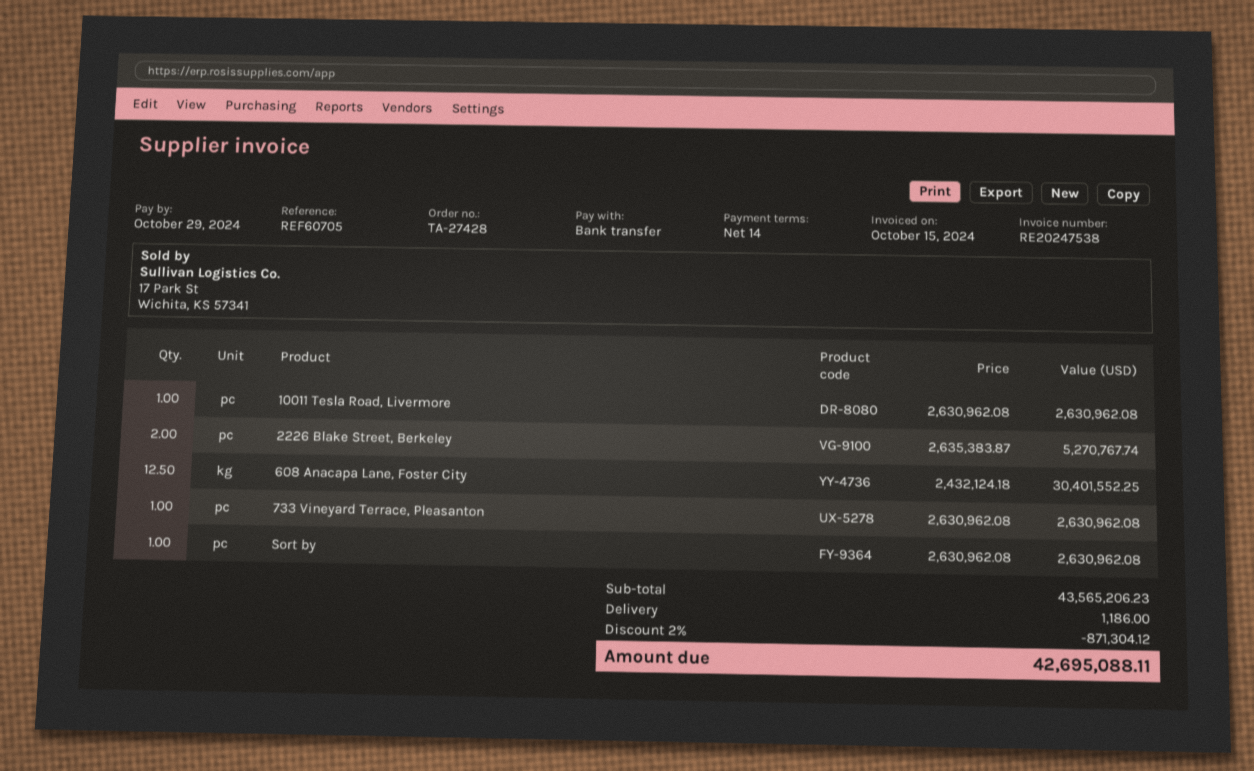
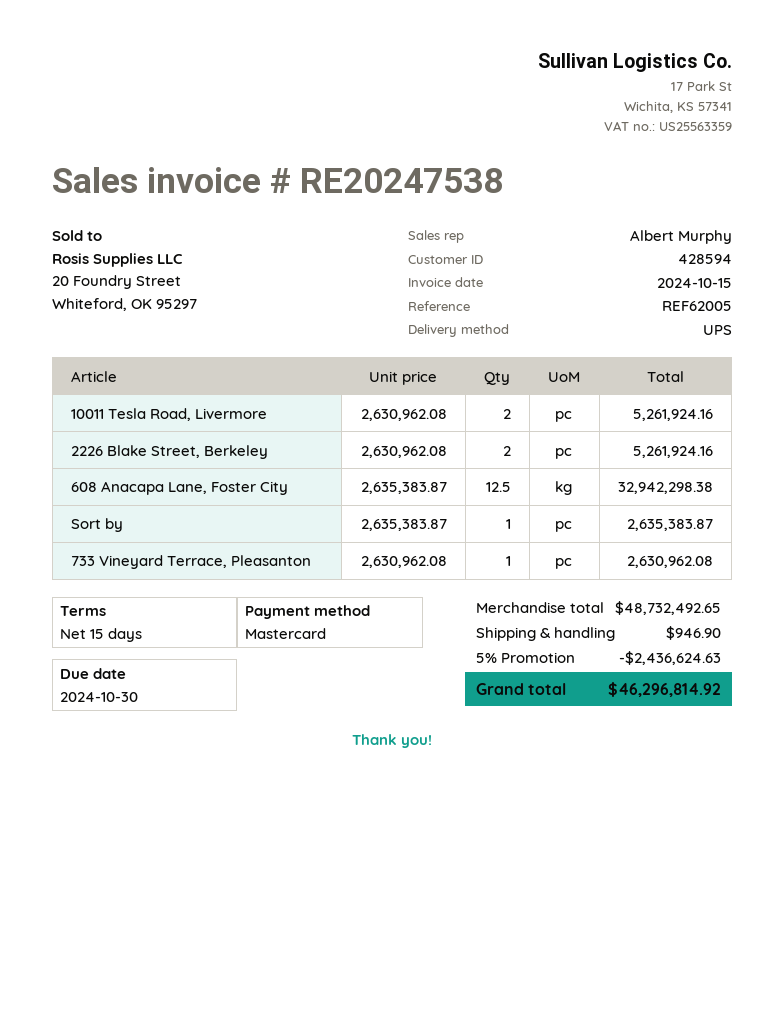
payment terms: 14 days -> 15 days
due date: 2024-10-29 -> 2024-10-30
reference: REF60705 -> REF62005
payment method: bank transfer -> Mastercard
10011 Tesla Road, Livermore: 1 x 2630962.08 = 2630962.08 -> 2 x 2630962.08 = 5261924.16
2226 Blake Street, Berkeley: 2 x 2635383.87 = 5270767.74 -> 2 x 2630962.08 = 5261924.16
608 Anacapa Lane, Foster City: 12.5 x 2432124.18 = 30401552.25 -> 12.5 x 2635383.87 = 32942298.38
Sort by: 1 x 2630962.08 = 2630962.08 -> 1 x 2635383.87 = 2635383.87
subtotal: 43565206.23 -> 48732492.65
discount: 2% = 871304.12 -> 5% = 2436624.63
shipping: 1186.00 -> 946.90
total: 42695088.11 -> 46296814.92

